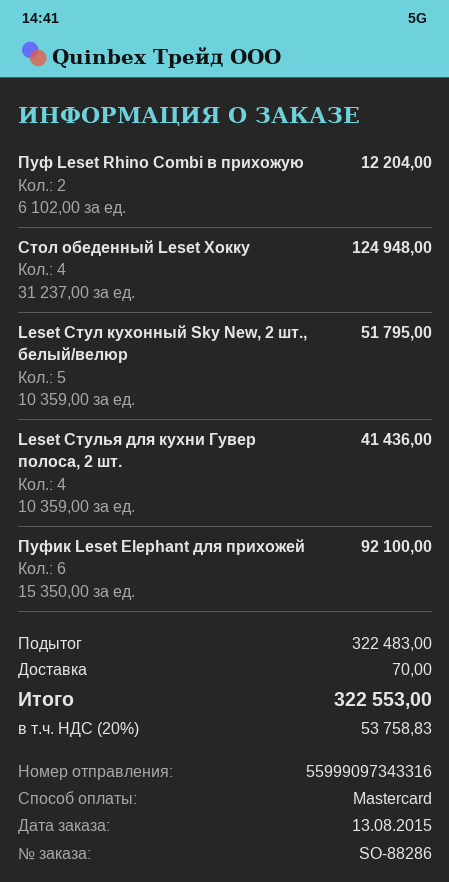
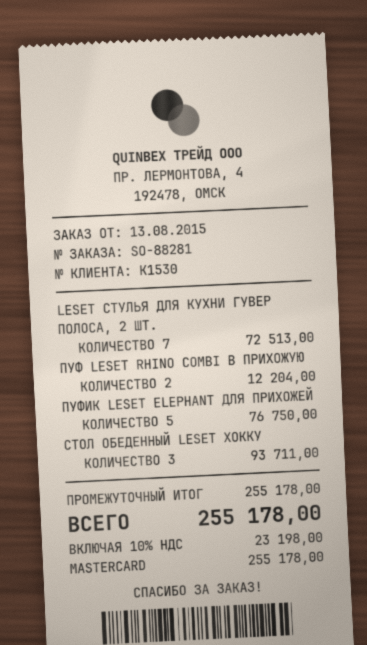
order number: SO-88286 -> SO-88281
Стол обеденный Leset Хокку: 4 for 124948.00 -> 3 for 93711.00
Leset Стул кухонный Sky New, 2 шт., белый/велюр: 5 for 51795.00 -> none
Leset Стулья для кухни Гувер полоса, 2 шт.: 4 for 41436.00 -> 7 for 72513.00
Пуфик Leset Elephant для прихожей: 6 for 92100.00 -> 5 for 76750.00
subtotal: 322483.00 -> 255178.00
shipping: 70.00 -> none
tax: 20% = 53758.83 -> 10% = 23198.00
total: 322553.00 -> 255178.00

